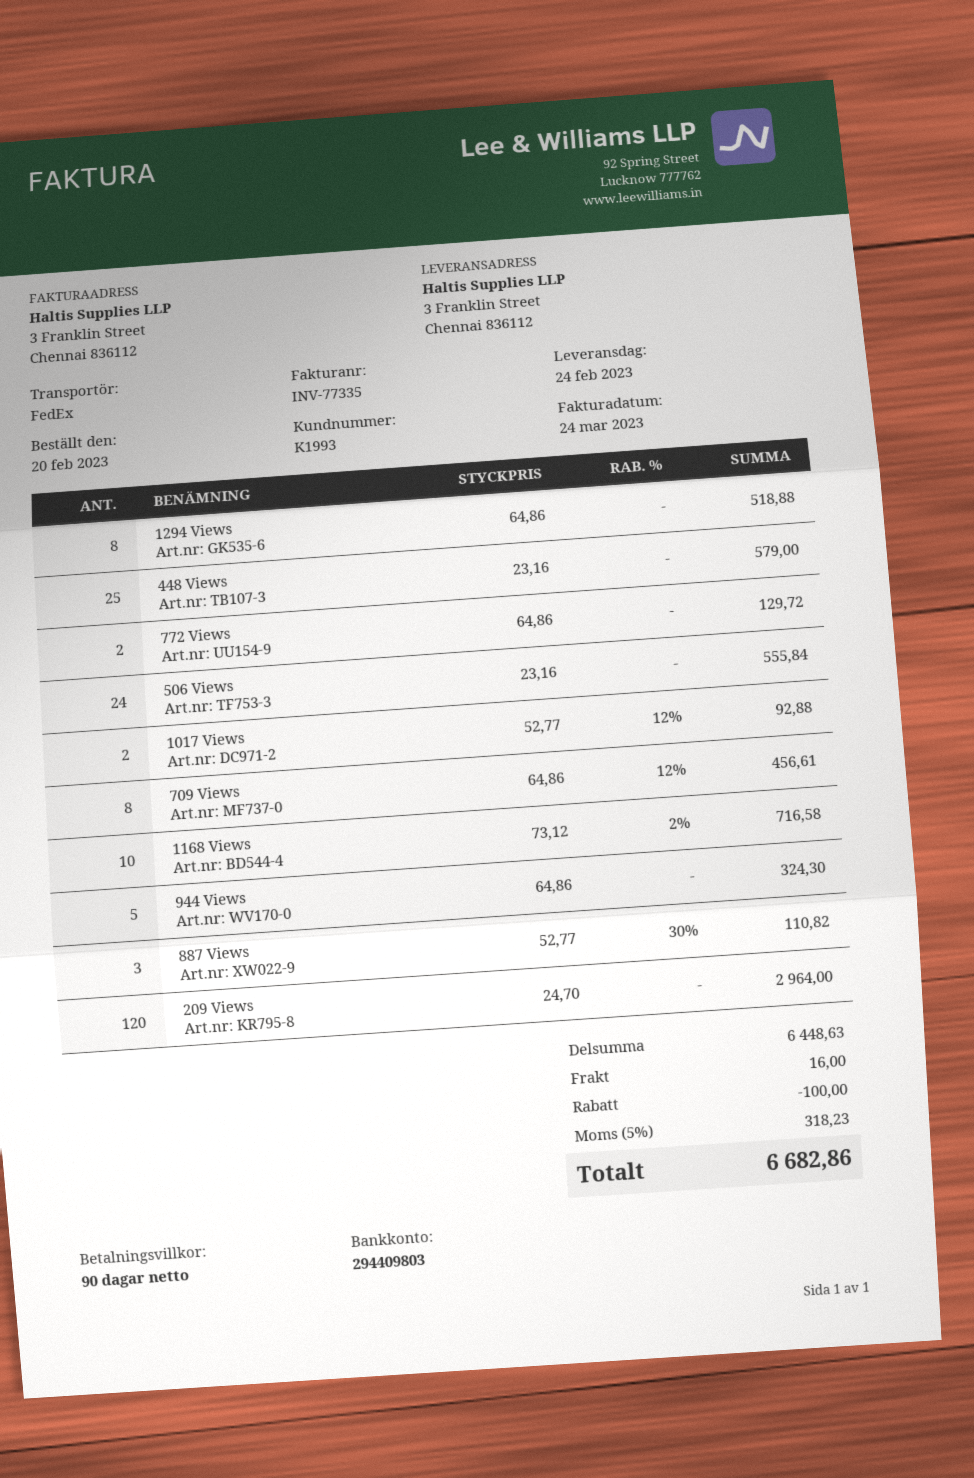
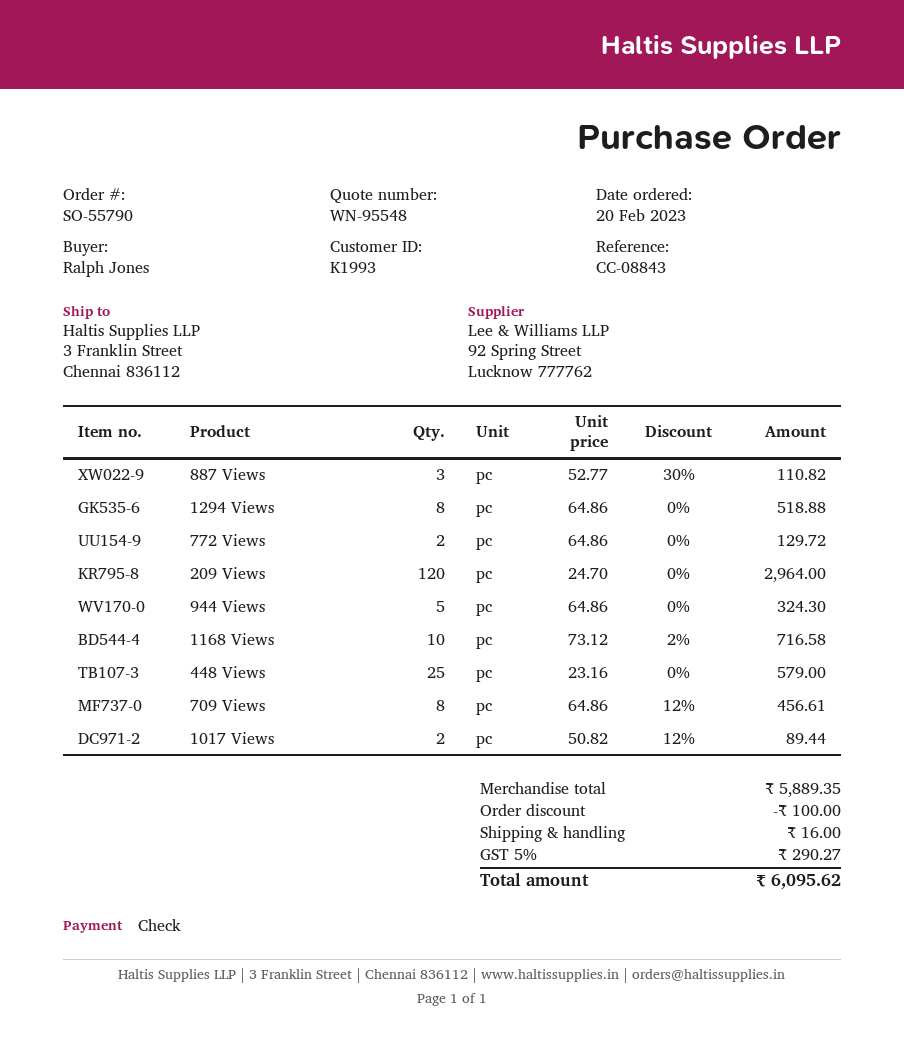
506 Views: 24 x 23.16 = 555.84 -> none
1017 Views: 2 x 52.77 - 12% = 92.88 -> 2 x 50.82 - 12% = 89.44
subtotal: 6448.63 -> 5889.35
tax: 5% = 318.23 -> 5% = 290.27
total: 6682.86 -> 6095.62

